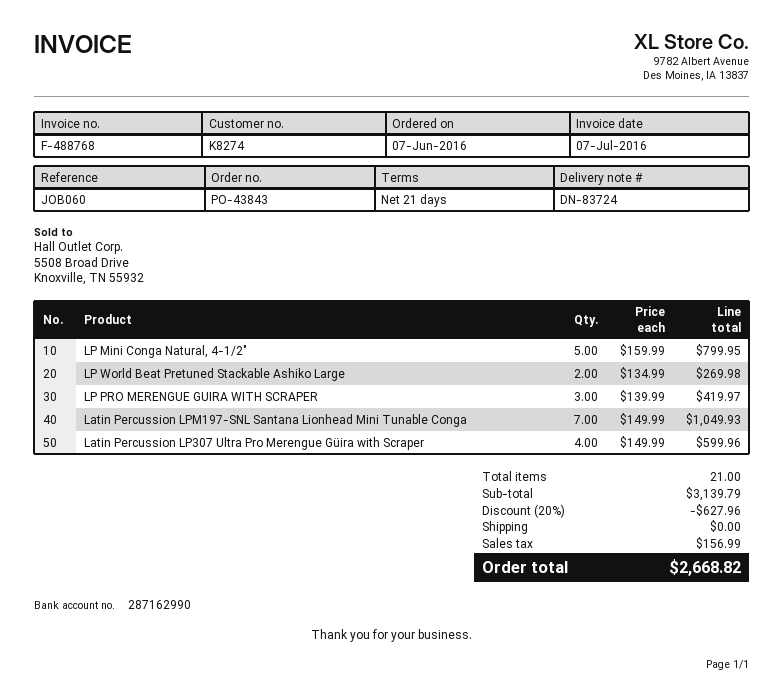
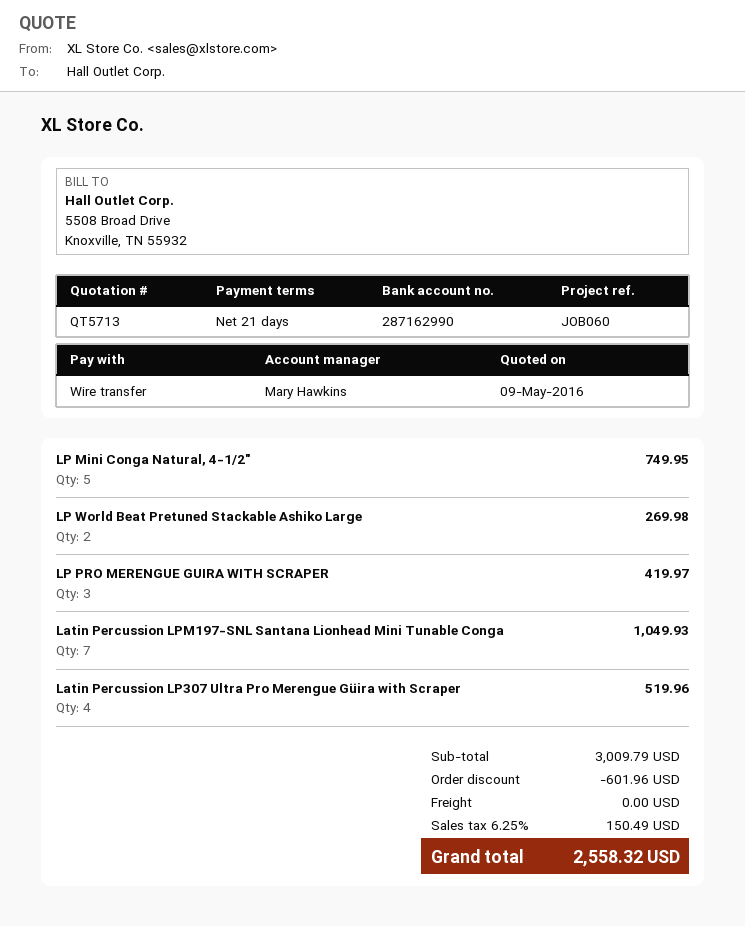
LP Mini Conga Natural, 4-1/2": 5 for 799.95 -> 5 for 749.95
Latin Percussion LP307 Ultra Pro Merengue Güira with Scraper: 4 for 599.96 -> 4 for 519.96
subtotal: 3139.79 -> 3009.79
discount: 627.96 -> 601.96
tax: 156.99 -> 150.49
total: 2668.82 -> 2558.32

